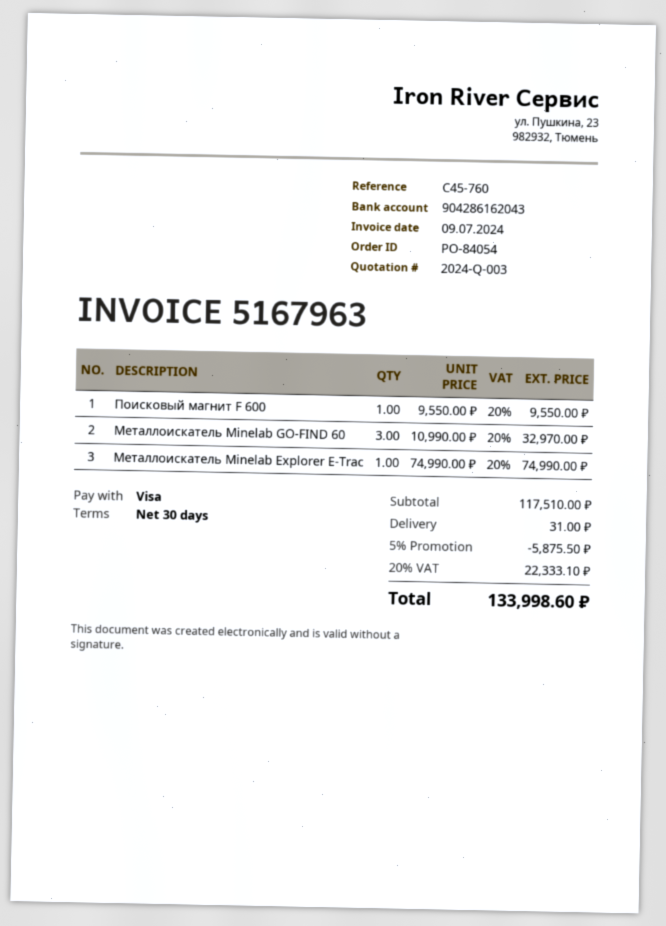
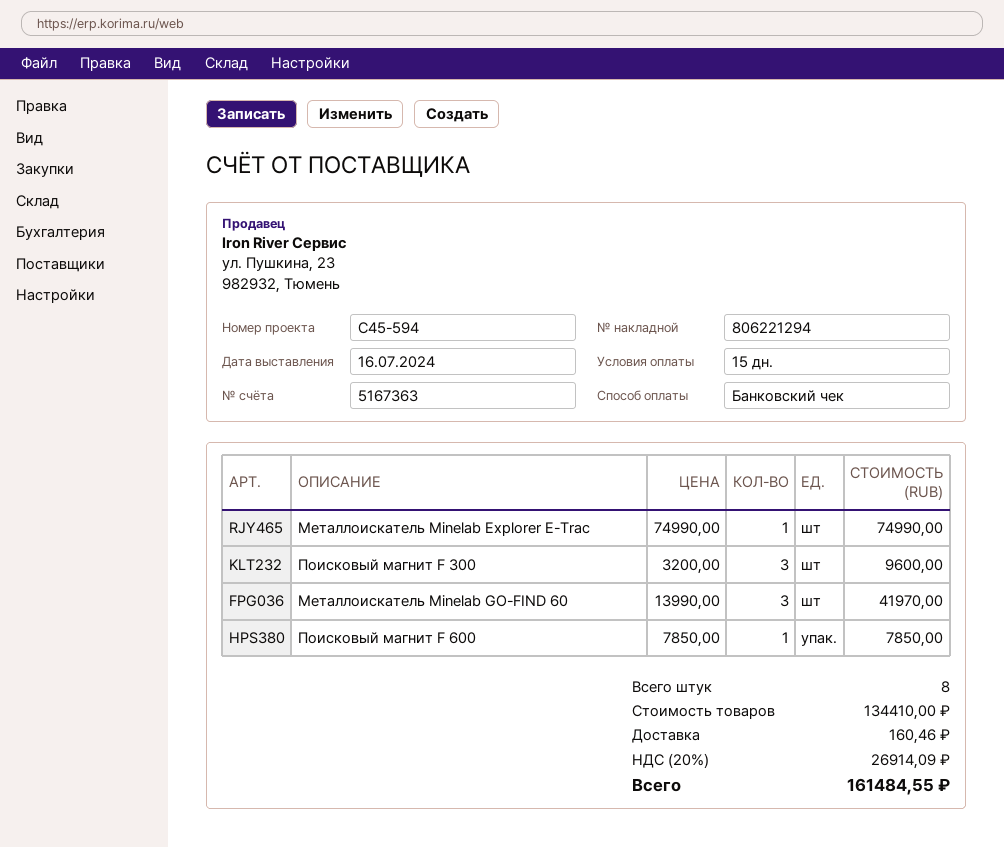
invoice number: 5167963 -> 5167363
invoice date: 2024-07-09 -> 2024-07-16
payment terms: 30 days -> 15 days
reference: C45-760 -> C45-594
payment method: Visa -> cheque
Поисковый магнит F 600: 1 x 9550.00 = 9550.00 -> 1 x 7850.00 = 7850.00
Металлоискатель Minelab GO-FIND 60: 3 x 10990.00 = 32970.00 -> 3 x 13990.00 = 41970.00
Поисковый магнит F 300: none -> 3 x 3200.00 = 9600.00
subtotal: 117510.00 -> 134410.00
discount: 5% = 5875.50 -> none
shipping: 31.00 -> 160.46
tax: 20% = 22333.10 -> 20% = 26914.09
total: 133998.60 -> 161484.55

